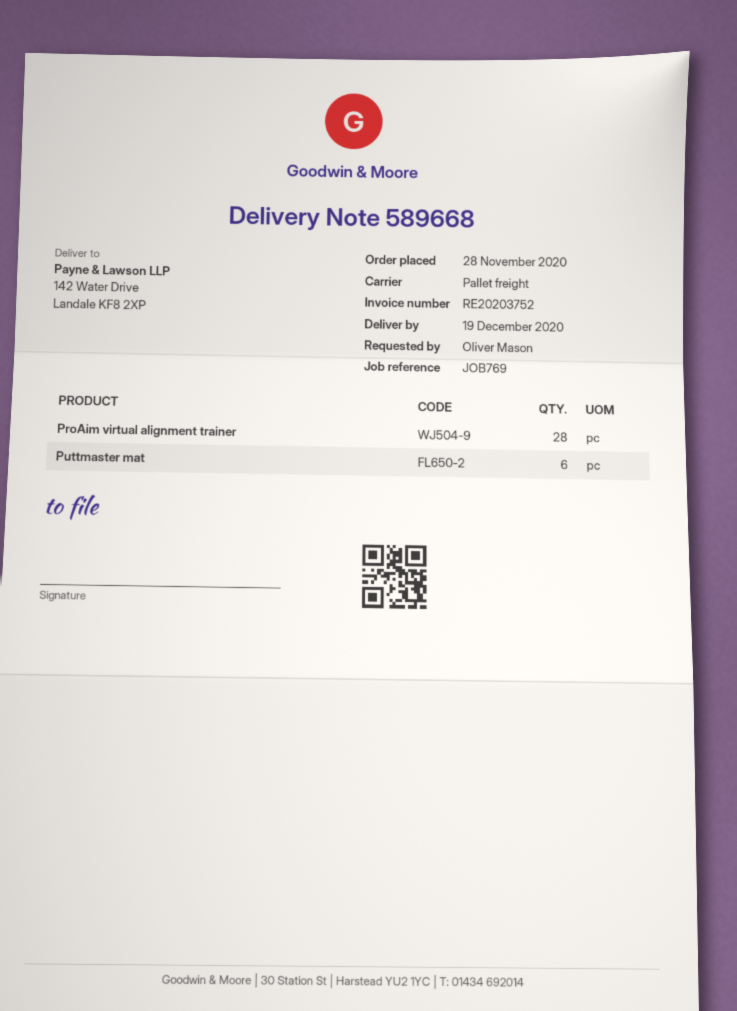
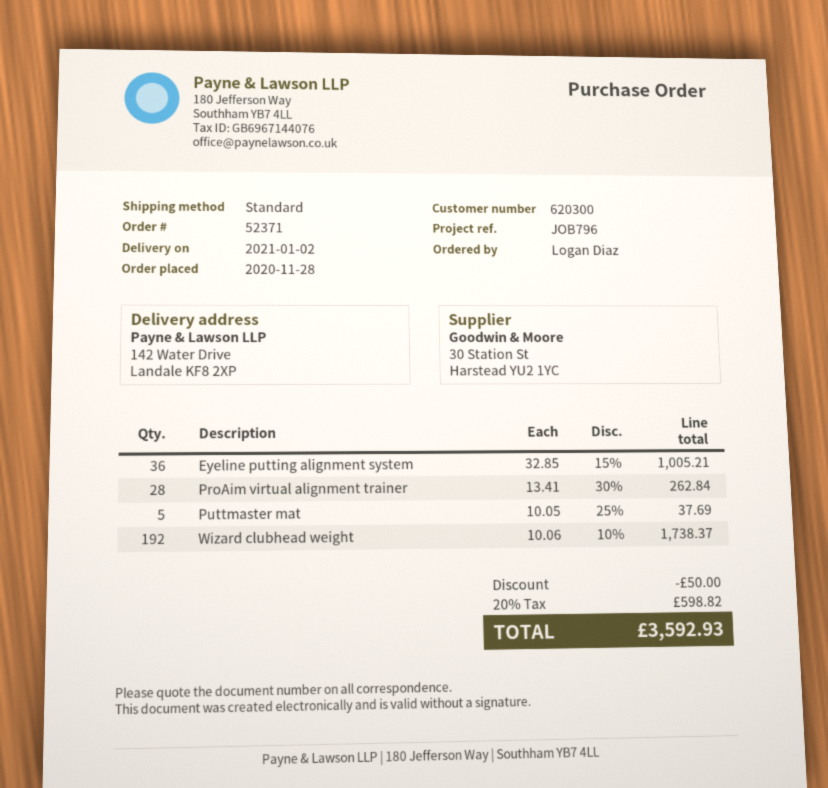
delivery date: 2020-12-19 -> 2021-01-02
reference: JOB769 -> JOB796
ordered by: Oliver Mason -> Logan Diaz
shipping method: pallet freight -> standard
Puttmaster mat: 6 -> 5
Eyeline putting alignment system: none -> 36
Wizard clubhead weight: none -> 192

